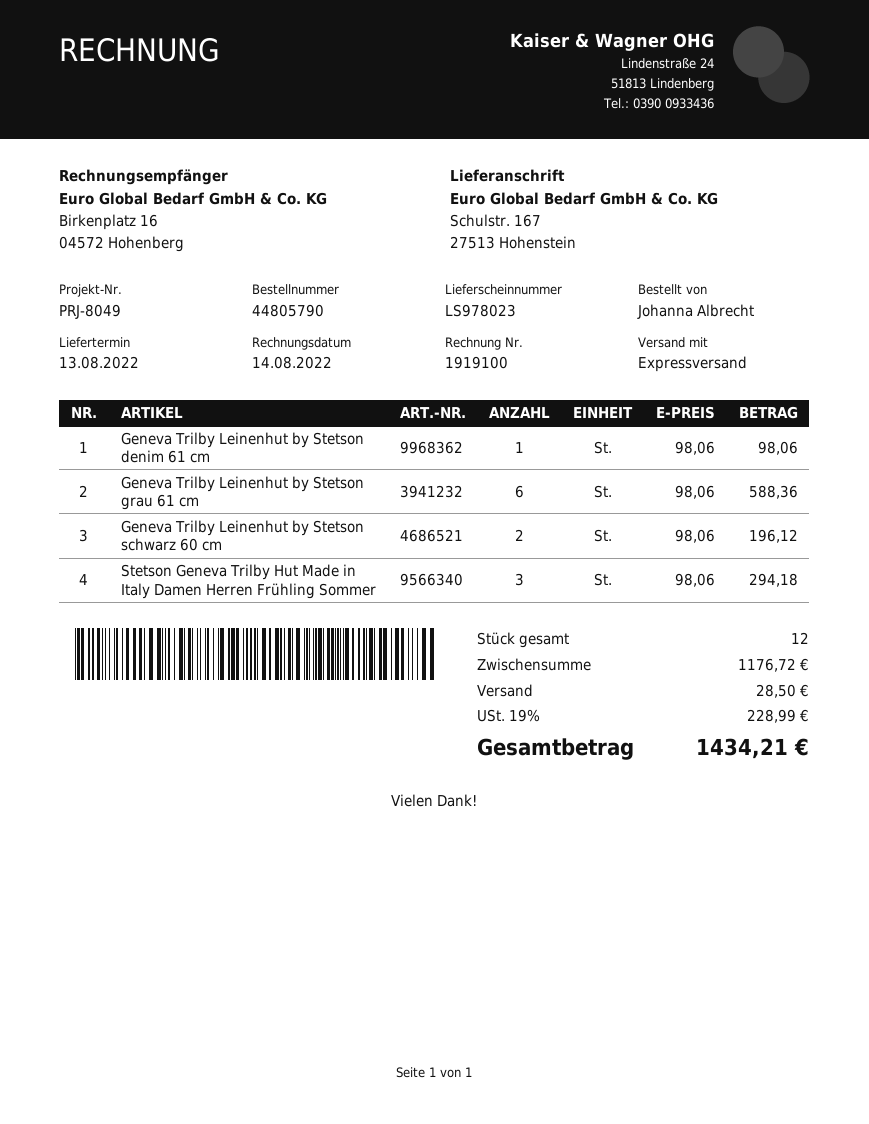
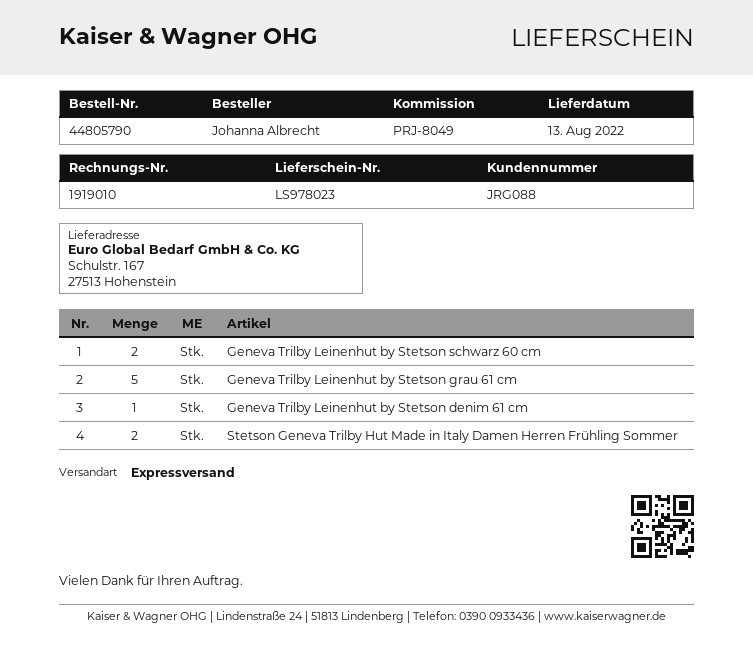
invoice number: 1919100 -> 1919010
Geneva Trilby Leinenhut by Stetson grau 61 cm: 6 -> 5
Stetson Geneva Trilby Hut Made in Italy Damen Herren Frühling Sommer: 3 -> 2

